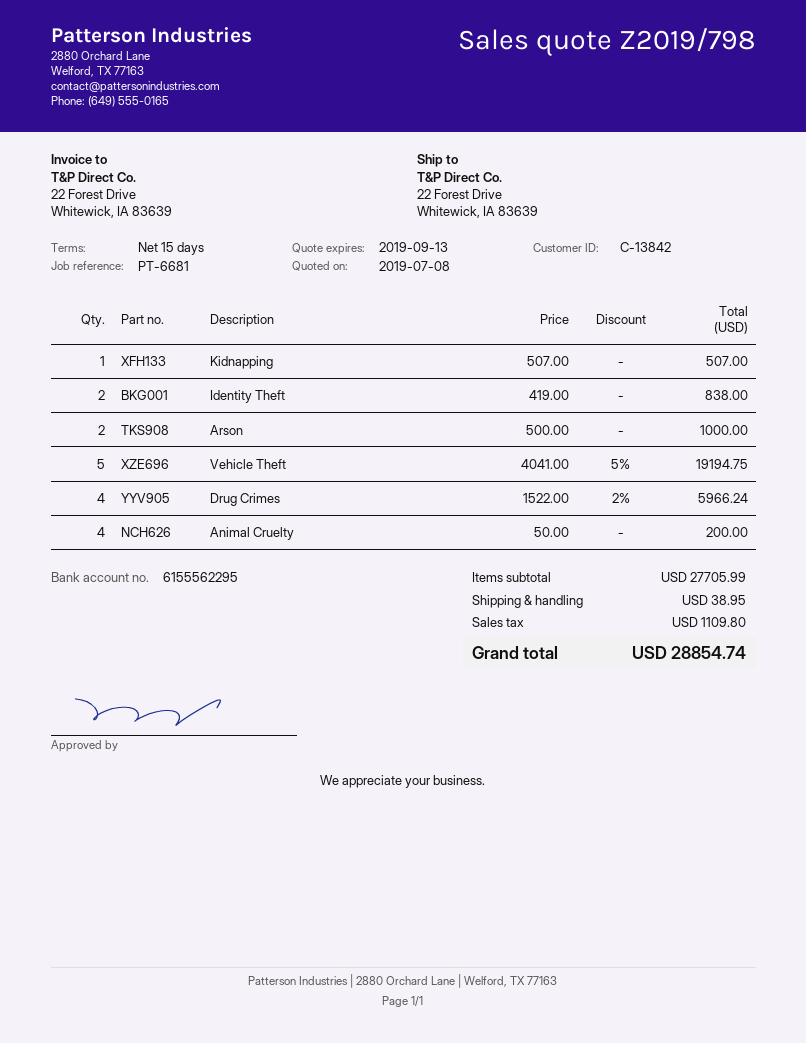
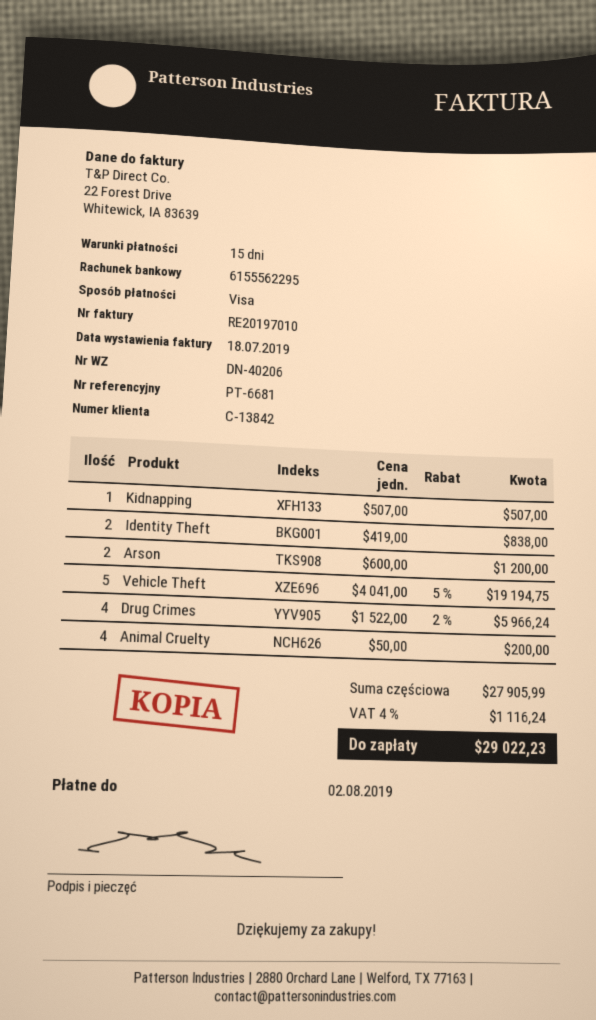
Arson: 2 x 500.00 = 1000.00 -> 2 x 600.00 = 1200.00
subtotal: 27705.99 -> 27905.99
shipping: 38.95 -> none
tax: 1109.80 -> 1116.24
total: 28854.74 -> 29022.23

